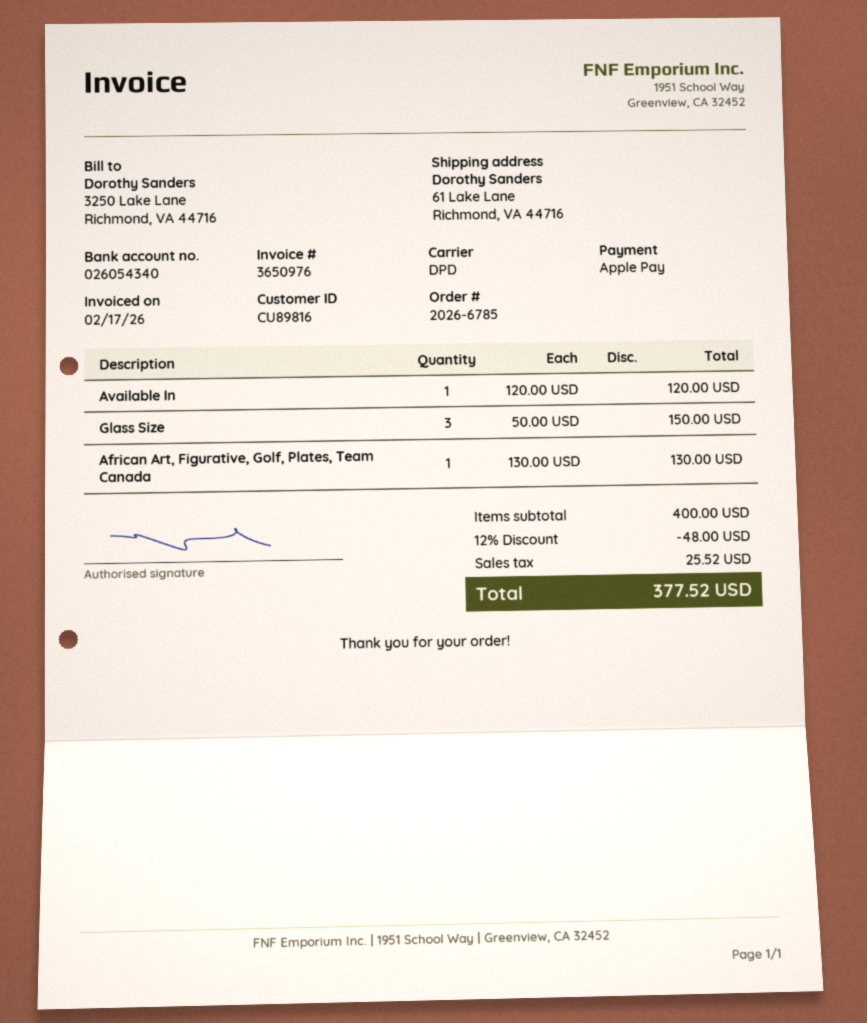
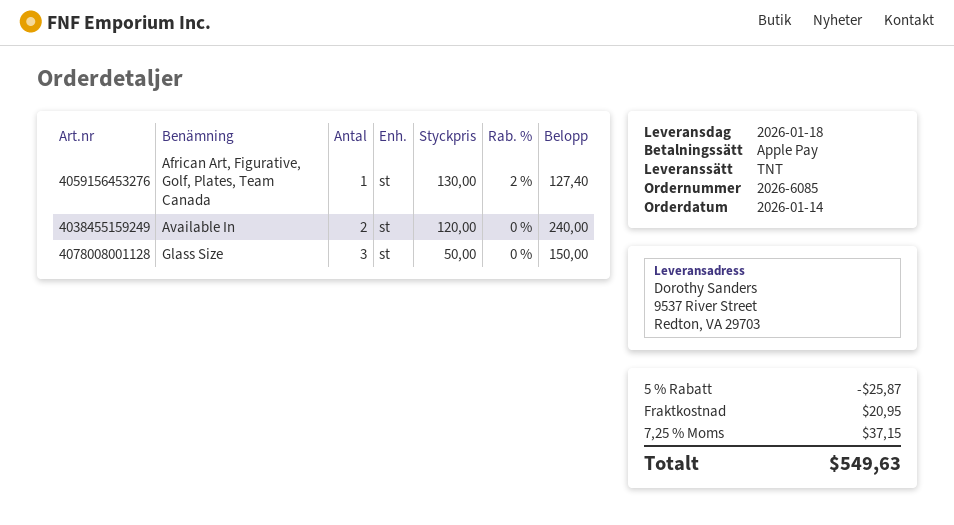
order number: 2026-6785 -> 2026-6085
shipping method: DPD -> TNT
ship to: 61 Lake Lane, Richmond, VA 44716 -> 9537 River Street, Redton, VA 29703
Available In: 1 x 120.00 = 120.00 -> 2 x 120.00 = 240.00
African Art, Figurative, Golf, Plates, Team Canada: 1 x 130.00 = 130.00 -> 1 x 130.00 - 2% = 127.40
discount: 12% = 48.00 -> 5% = 25.87
shipping: none -> 20.95
tax: 25.52 -> 37.15
total: 377.52 -> 549.63

